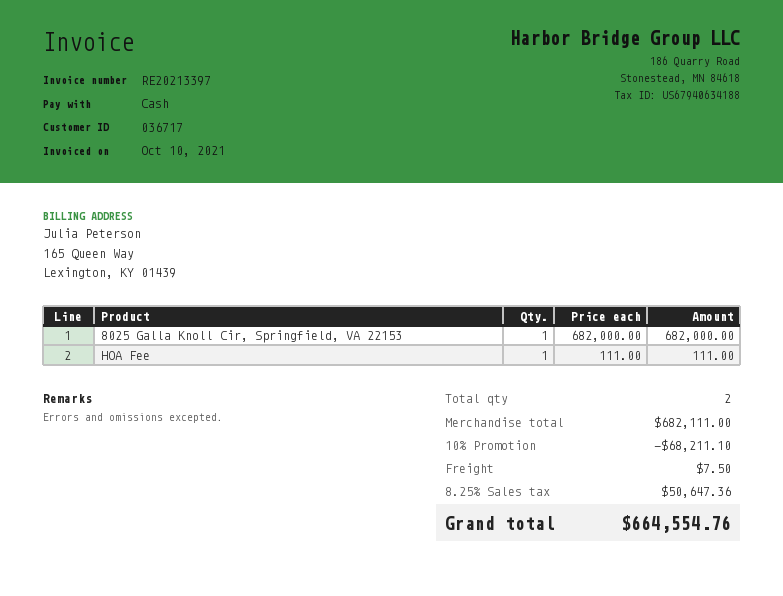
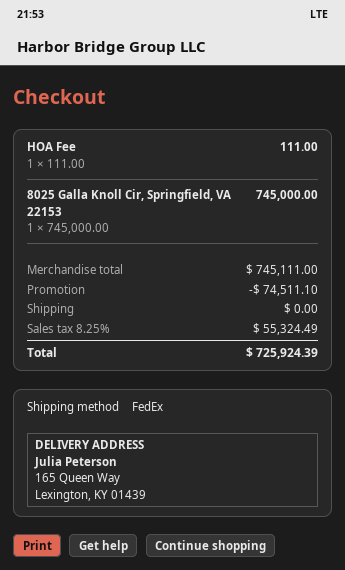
8025 Galla Knoll Cir, Springfield, VA 22153: 1 x 682000.00 = 682000.00 -> 1 x 745000.00 = 745000.00
subtotal: 682111.00 -> 745111.00
discount: 68211.10 -> 74511.10
shipping: 7.50 -> 0.00
tax: 8.25% = 50647.36 -> 8.25% = 55324.49
total: 664554.76 -> 725924.39

